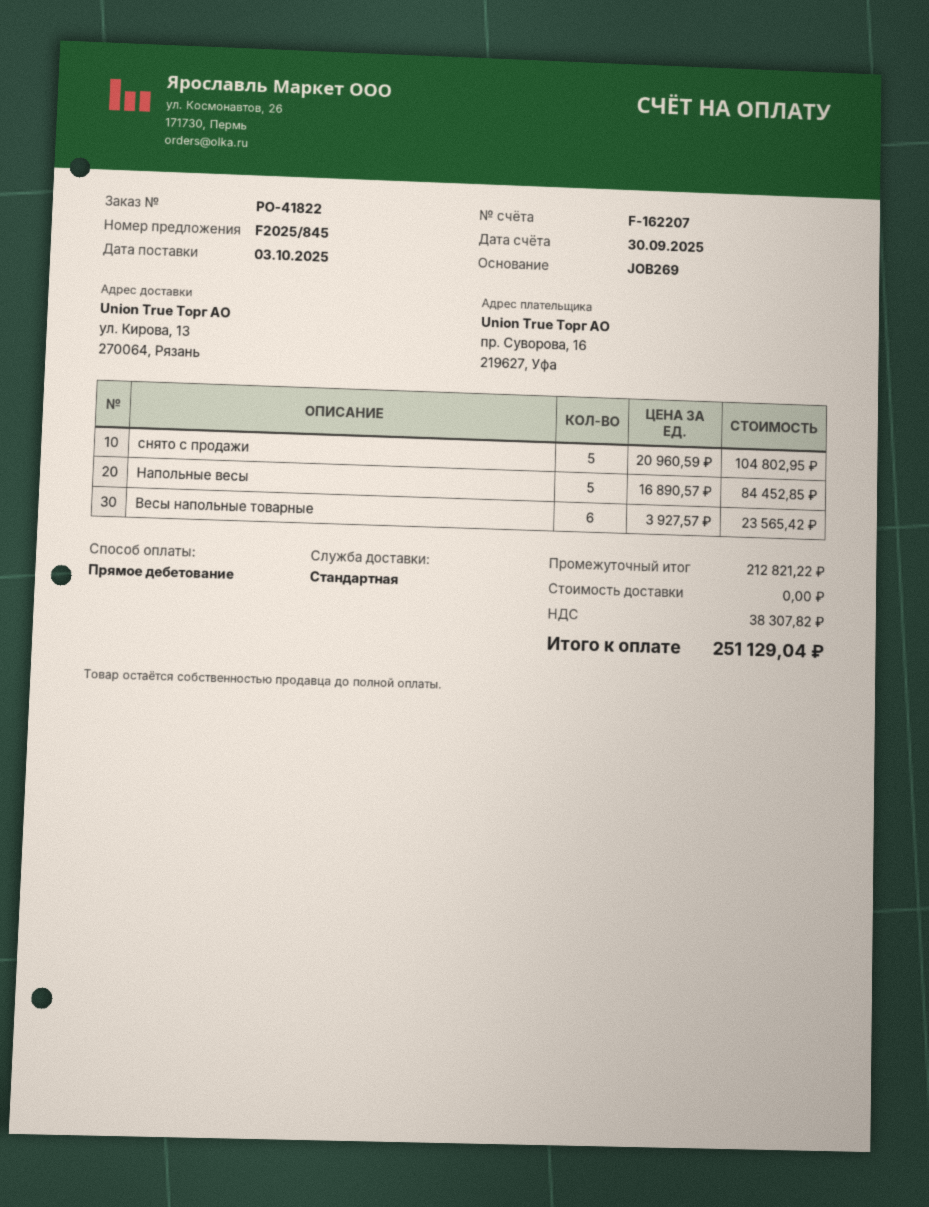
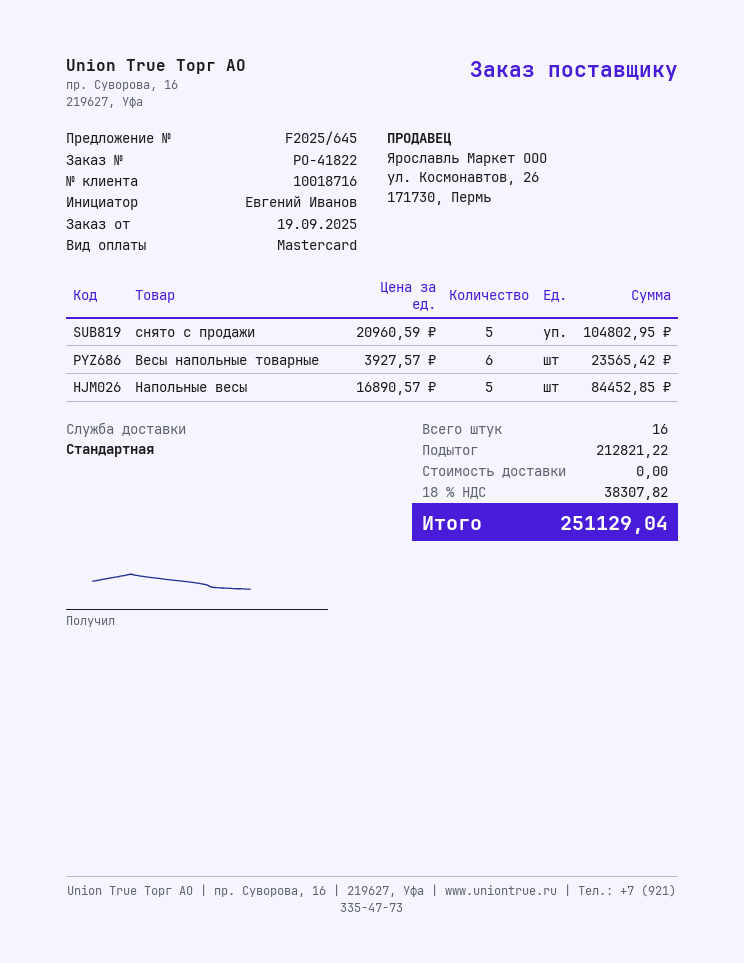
quote number: F2025/845 -> F2025/645
payment method: direct debit -> Mastercard

